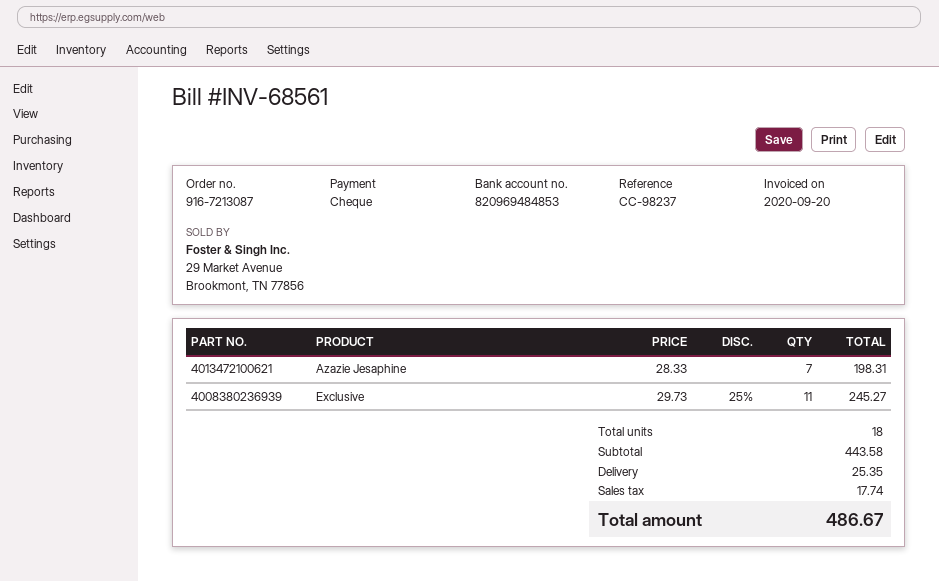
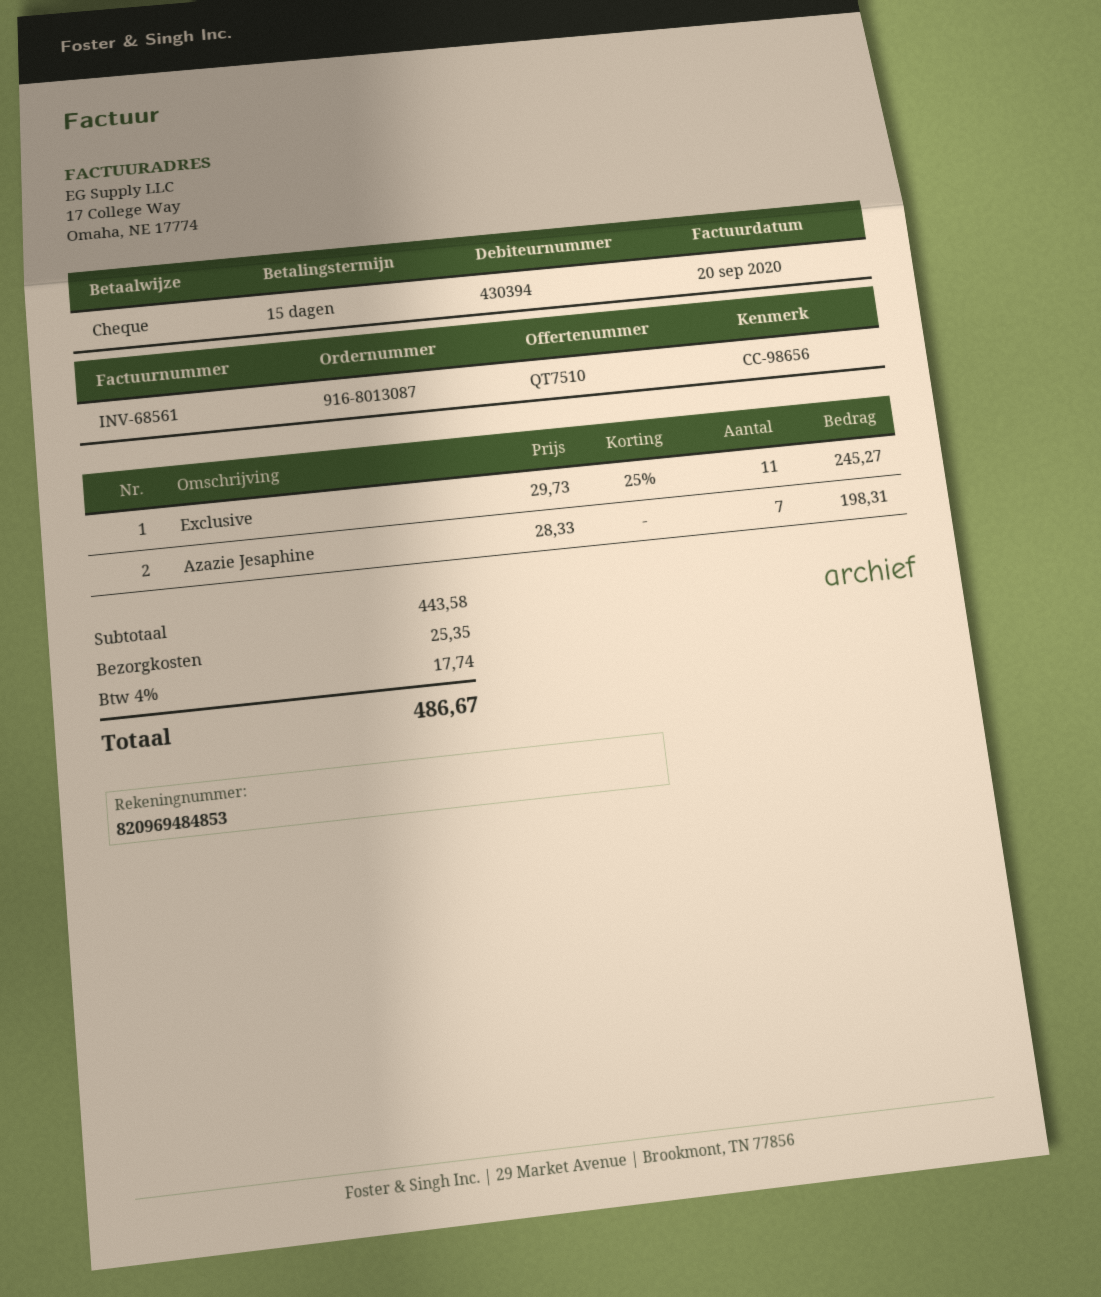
order number: 916-7213087 -> 916-8013087
reference: CC-98237 -> CC-98656

